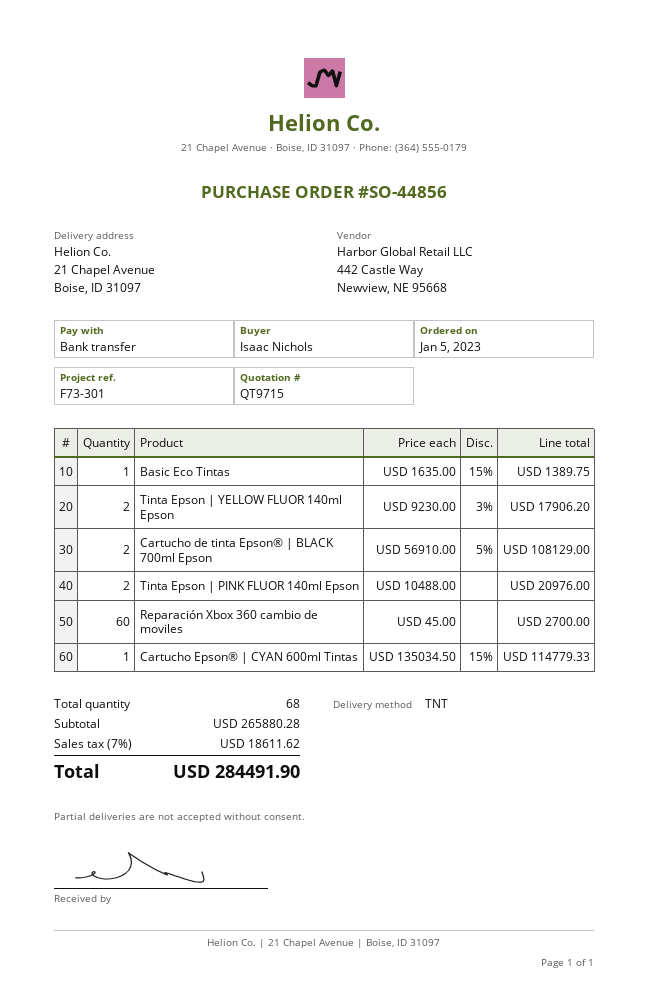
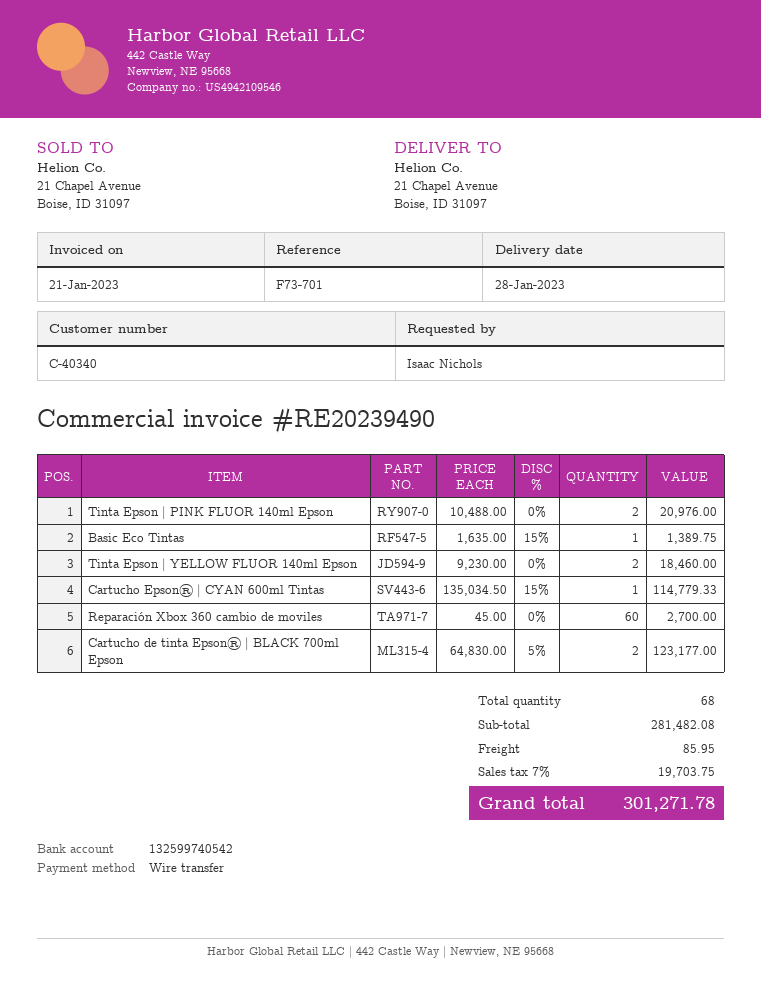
reference: F73-301 -> F73-701
Tinta Epson | YELLOW FLUOR 140ml Epson: 2 x 9230.00 - 3% = 17906.20 -> 2 x 9230.00 = 18460.00
Cartucho de tinta Epson® | BLACK 700ml Epson: 2 x 56910.00 - 5% = 108129.00 -> 2 x 64830.00 - 5% = 123177.00
subtotal: 265880.28 -> 281482.08
shipping: none -> 85.95
tax: 7% = 18611.62 -> 7% = 19703.75
total: 284491.90 -> 301271.78

